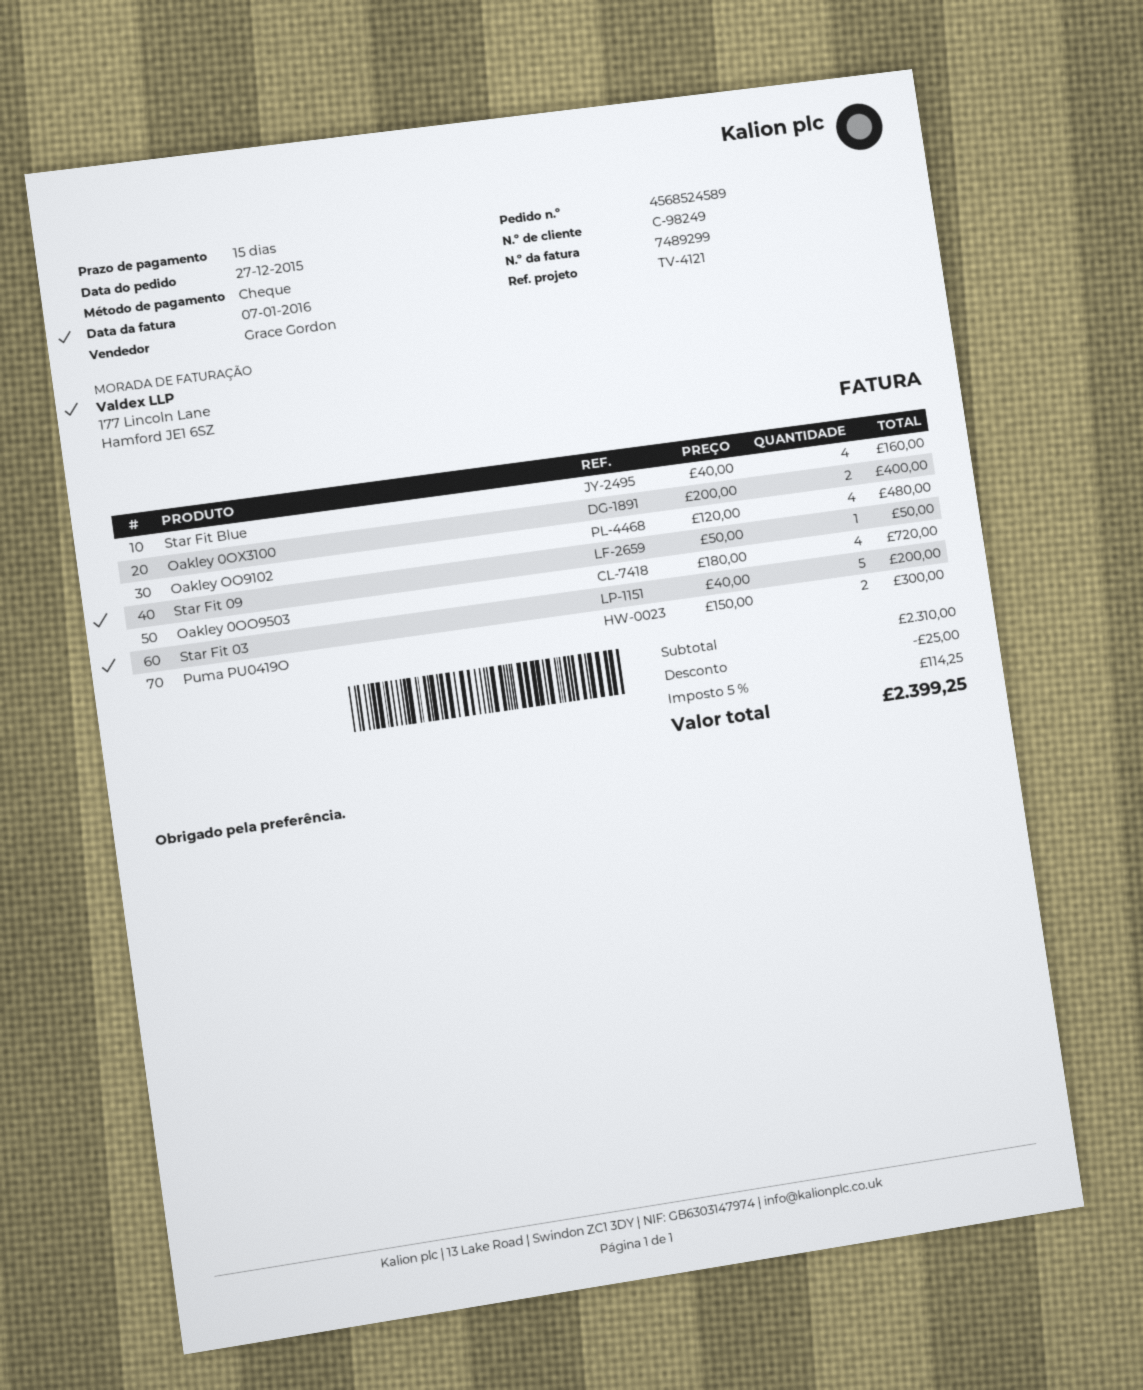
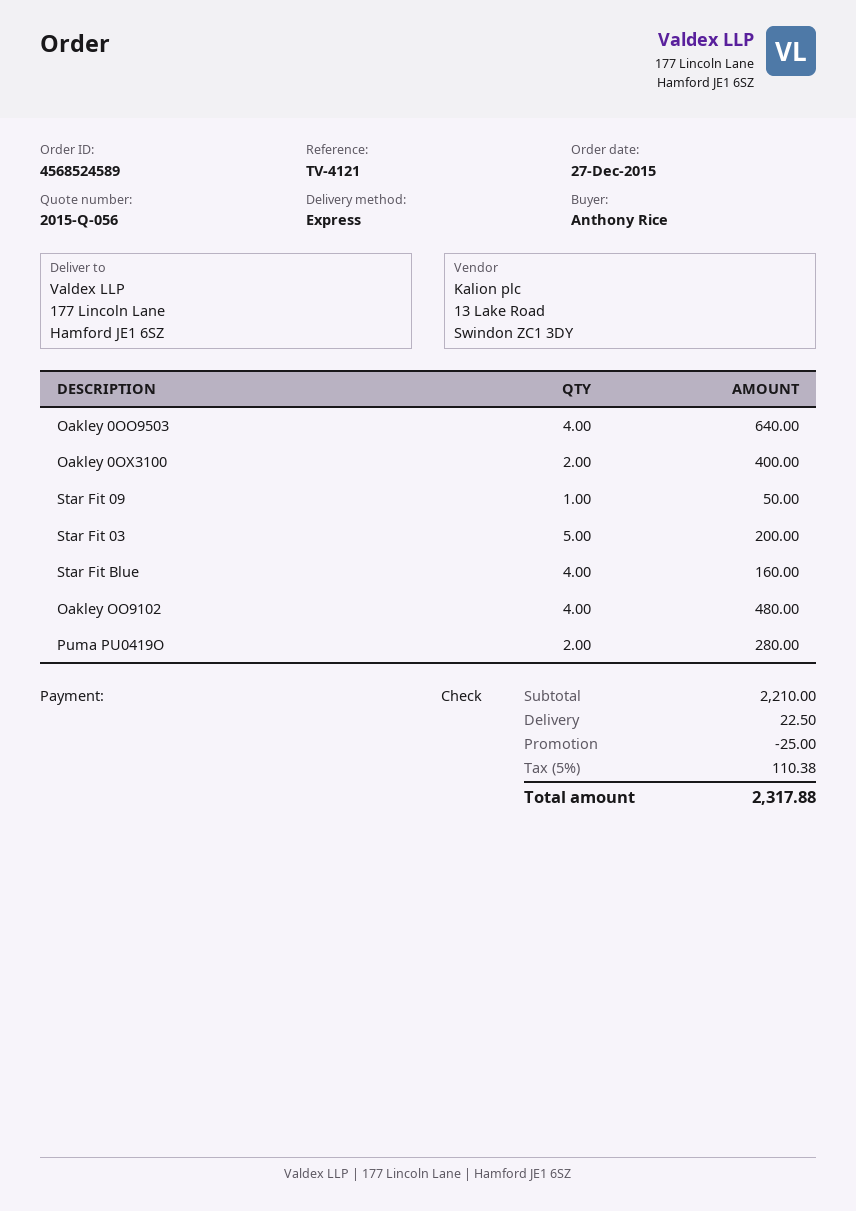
Oakley 0OO9503: 4 for 720.00 -> 4 for 640.00
Puma PU0419O: 2 for 300.00 -> 2 for 280.00
subtotal: 2310.00 -> 2210.00
shipping: none -> 22.50
tax: 5% = 114.25 -> 5% = 110.38
total: 2399.25 -> 2317.88

